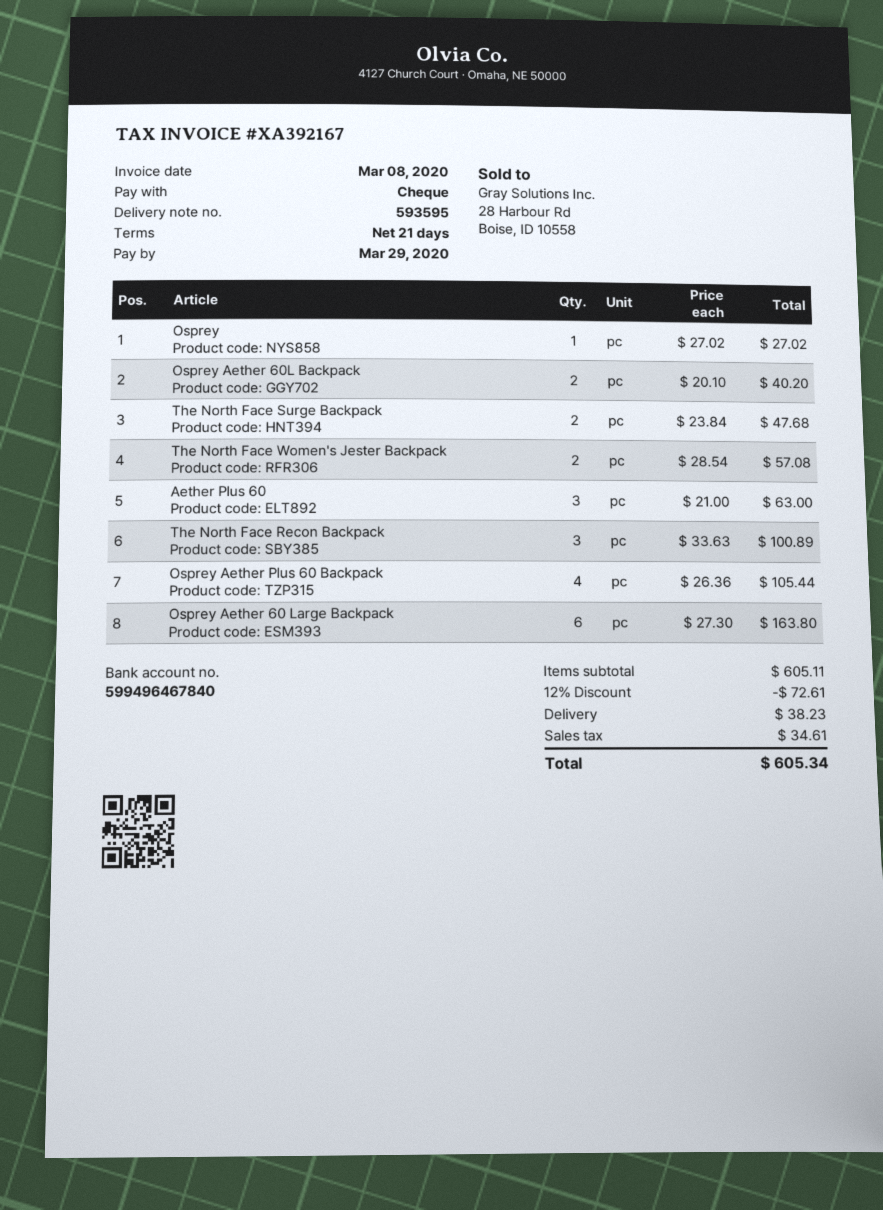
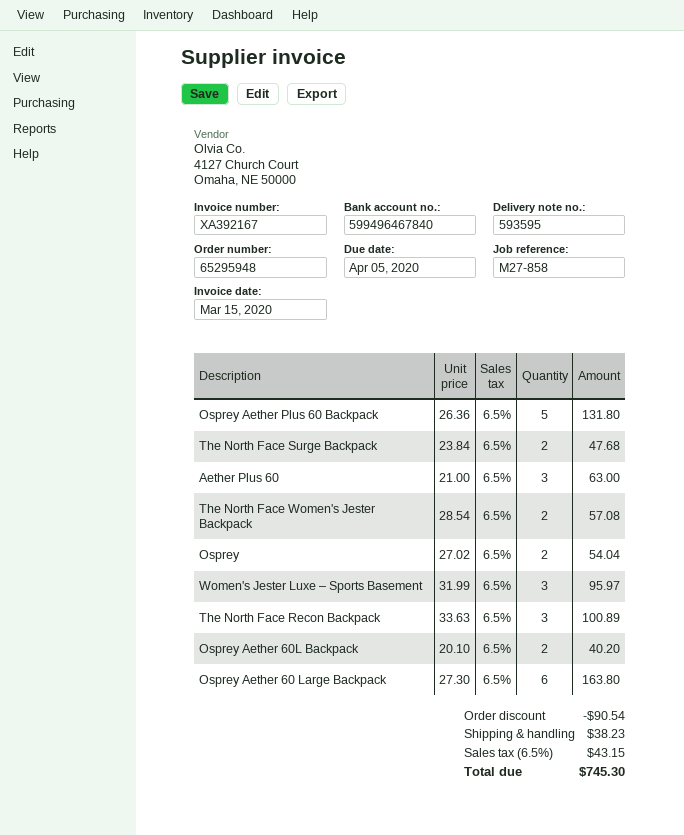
invoice date: 2020-03-08 -> 2020-03-15
due date: 2020-03-29 -> 2020-04-05
Osprey: 1 x 27.02 = 27.02 -> 2 x 27.02 = 54.04
Osprey Aether Plus 60 Backpack: 4 x 26.36 = 105.44 -> 5 x 26.36 = 131.80
Women's Jester Luxe – Sports Basement: none -> 3 x 31.99 = 95.97
discount: 72.61 -> 90.54
tax: 34.61 -> 43.15
total: 605.34 -> 745.30

